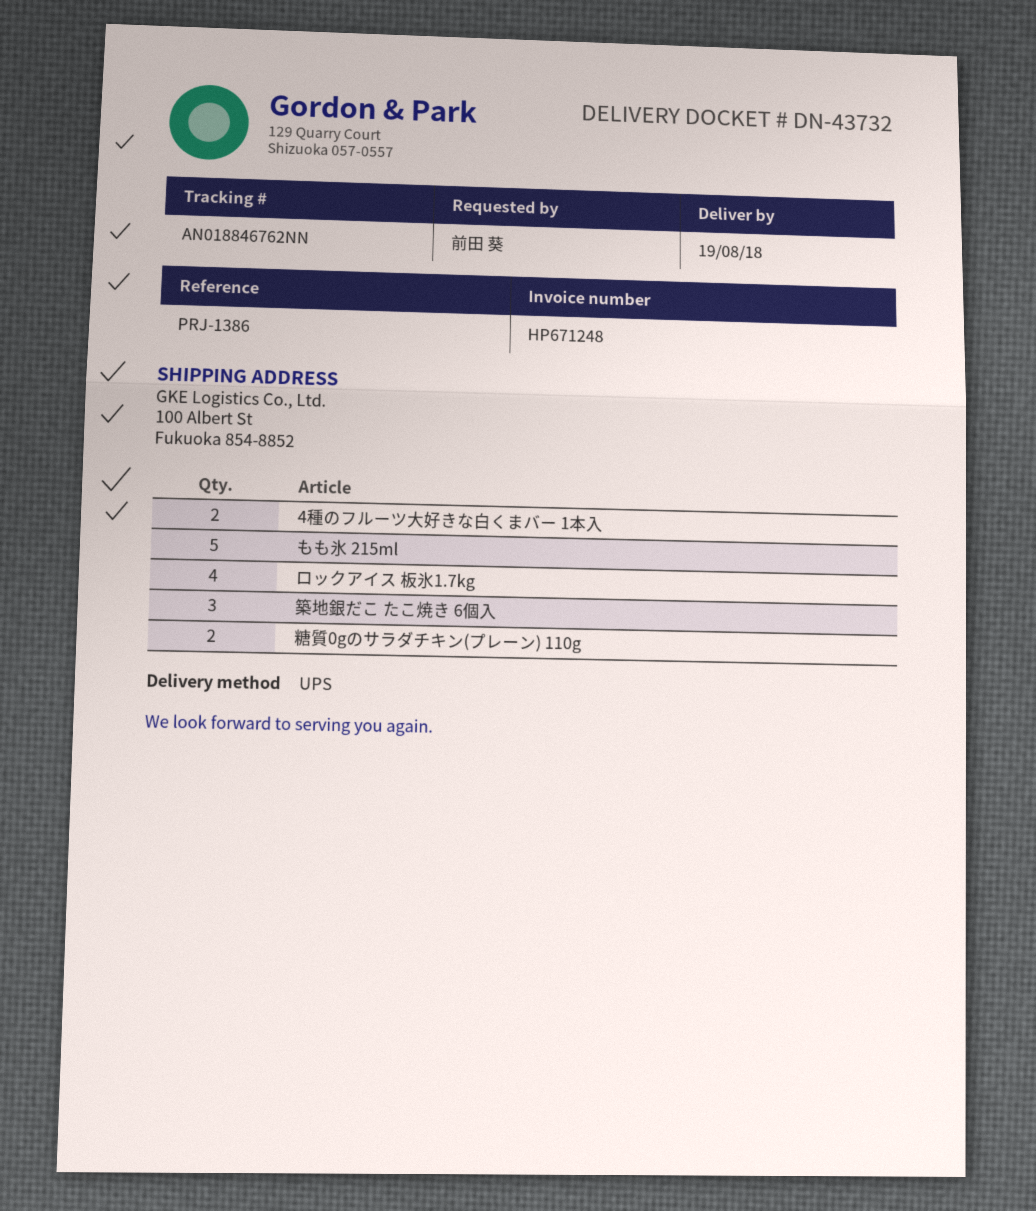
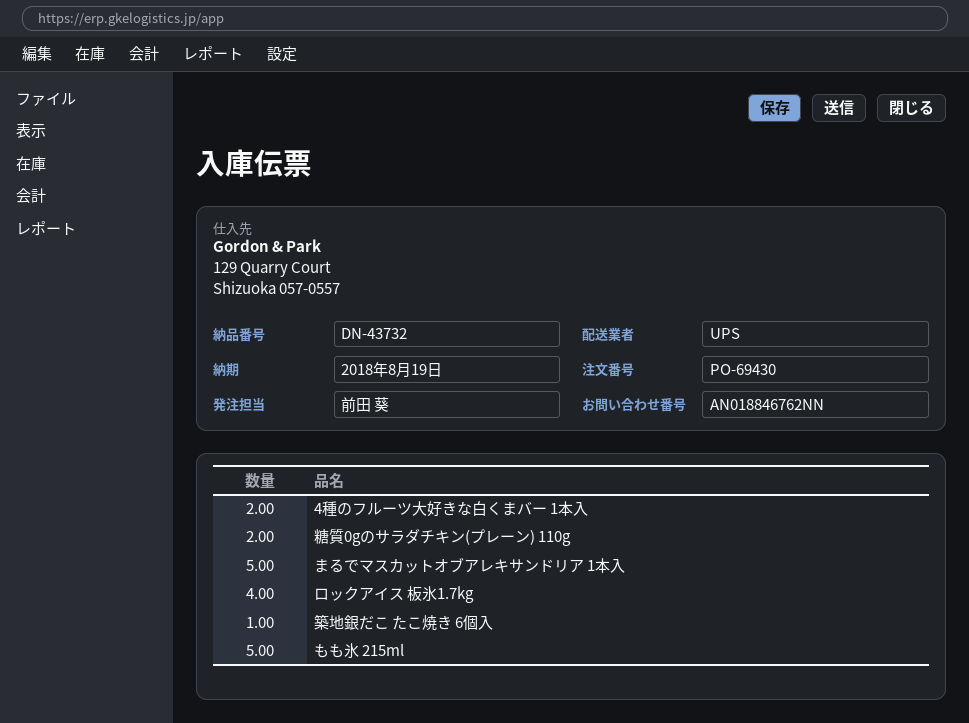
築地銀だこ たこ焼き 6個入: 3 -> 1
まるでマスカットオブアレキサンドリア 1本入: none -> 5

